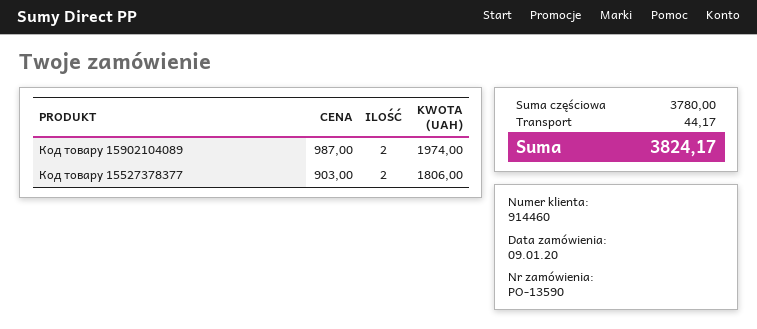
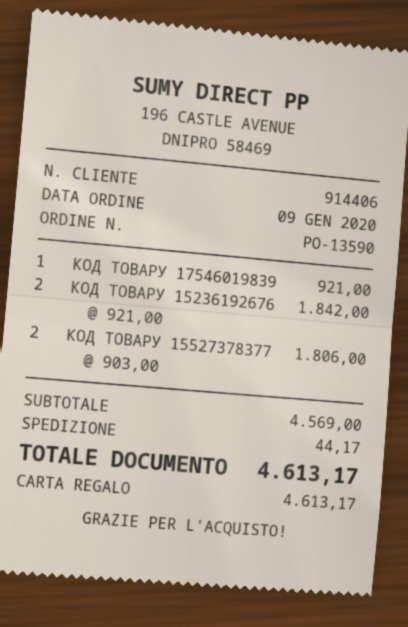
customer number: 914460 -> 914406
Код товару 15902104089: 2 x 987.00 = 1974.00 -> none
КОД ТОВАРУ 17546019839: none -> 1 x 921.00 = 921.00
КОД ТОВАРУ 15236192676: none -> 2 x 921.00 = 1842.00
subtotal: 3780.00 -> 4569.00
total: 3824.17 -> 4613.17

